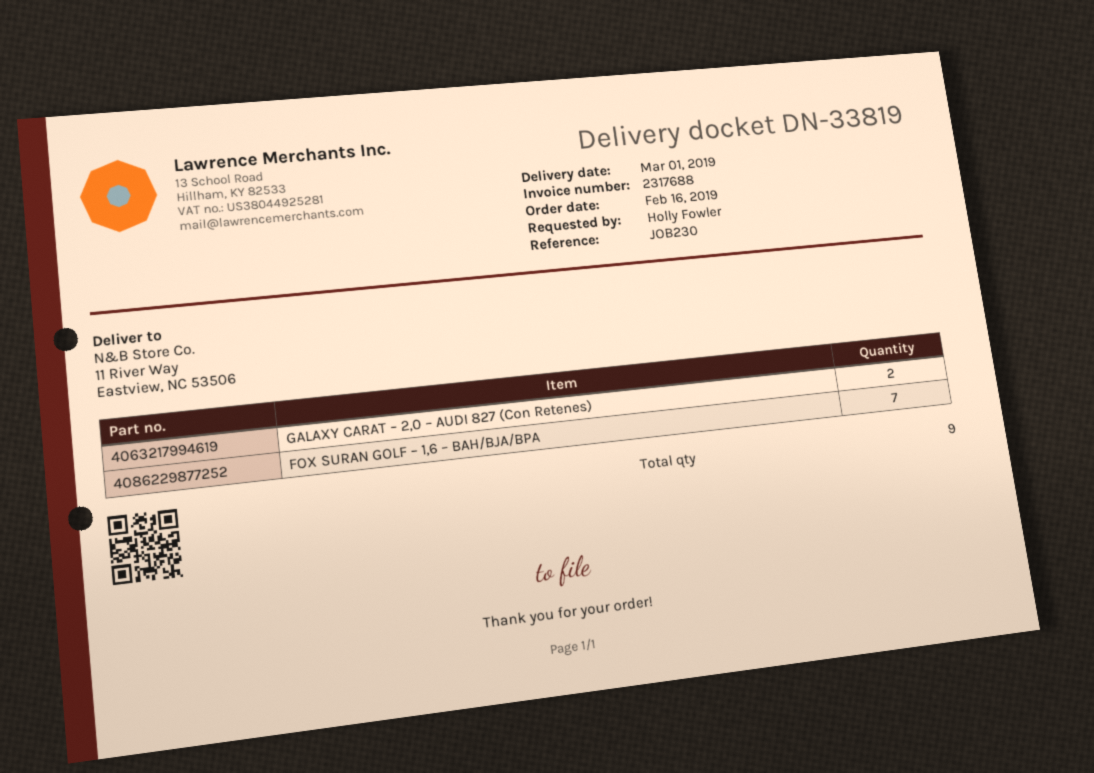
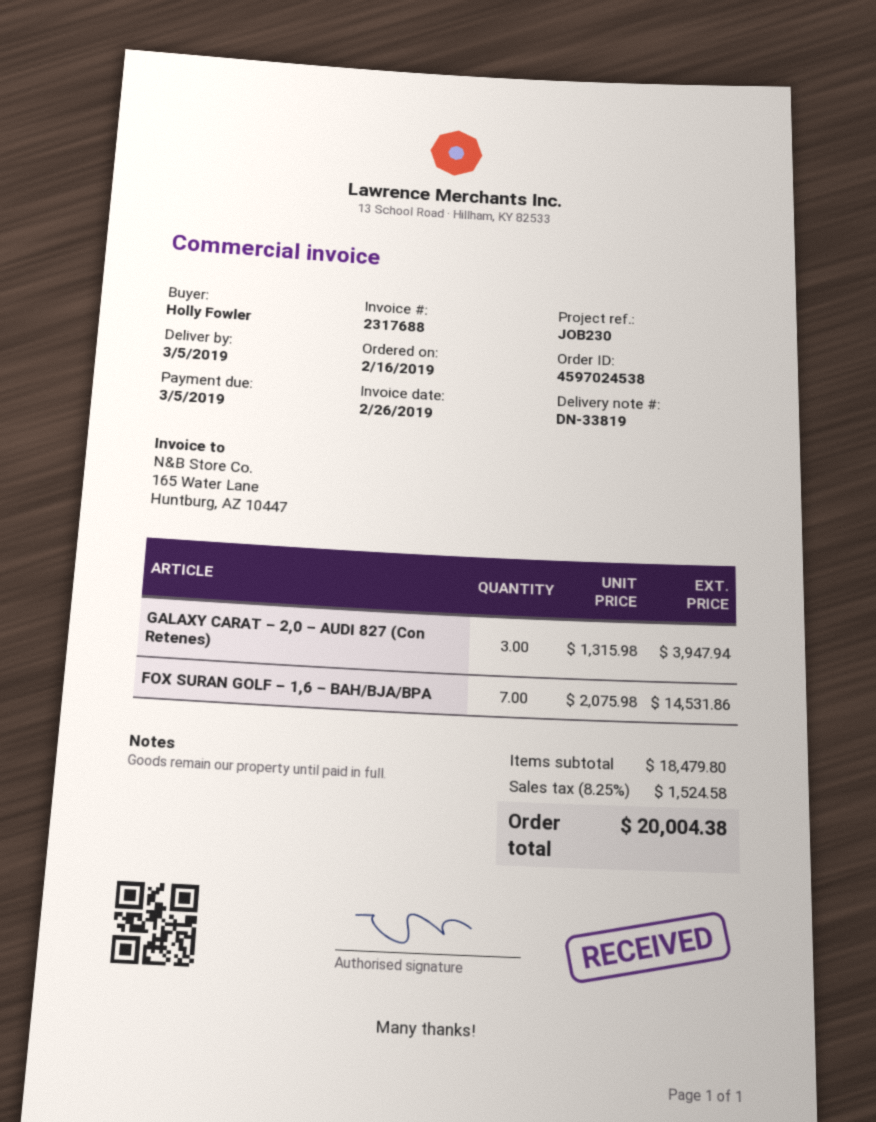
delivery date: 2019-03-01 -> 2019-03-05
GALAXY CARAT – 2,0 – AUDI 827 (Con Retenes): 2 -> 3

